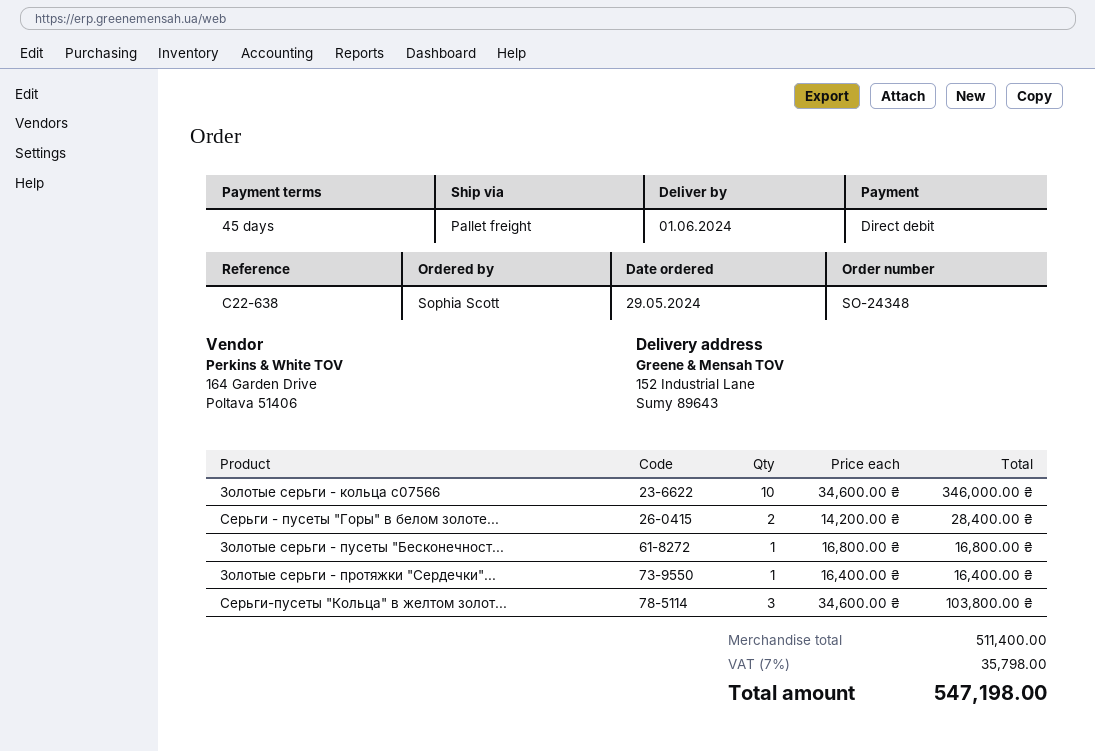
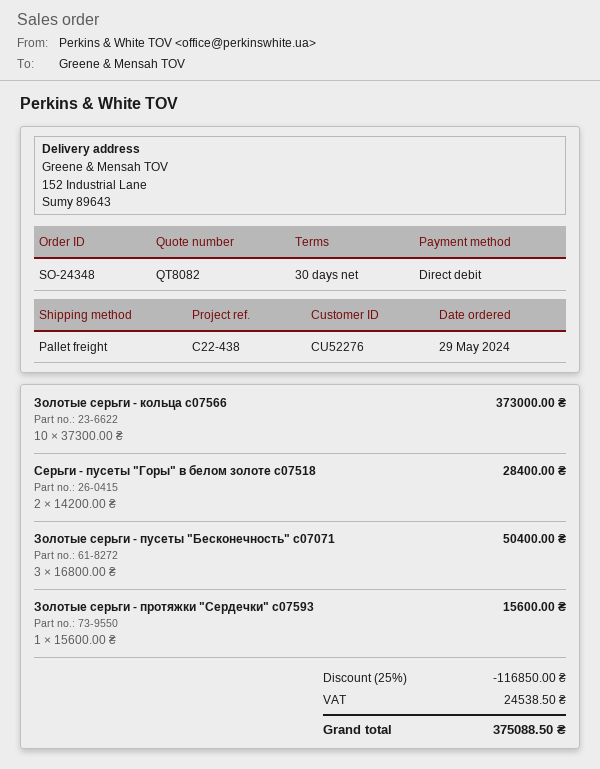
payment terms: 45 days -> 30 days
reference: C22-638 -> C22-438
Золотые серьги - кольца с07566: 10 x 34600.00 = 346000.00 -> 10 x 37300.00 = 373000.00
Золотые серьги - пусеты "Бесконечност...: 1 x 16800.00 = 16800.00 -> 3 x 16800.00 = 50400.00
Золотые серьги - протяжки "Сердечки"...: 1 x 16400.00 = 16400.00 -> 1 x 15600.00 = 15600.00
Серьги-пусеты "Кольца" в желтом золот...: 3 x 34600.00 = 103800.00 -> none
discount: none -> 25% = 116850.00
tax: 35798.00 -> 24538.50
total: 547198.00 -> 375088.50

